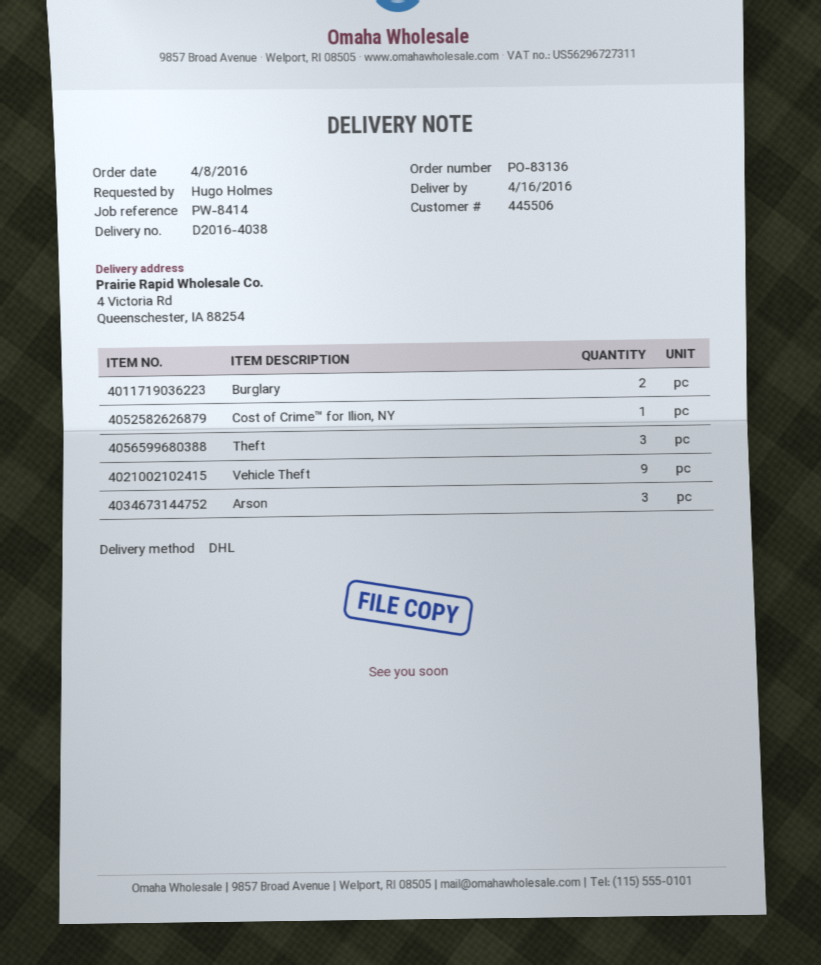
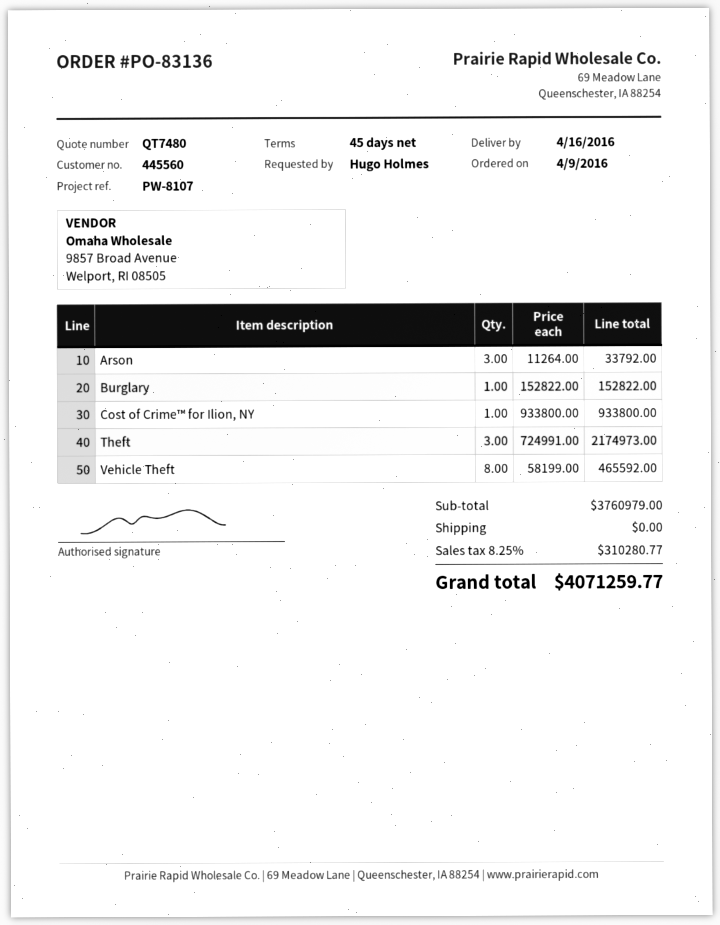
order date: 2016-04-08 -> 2016-04-09
customer number: 445506 -> 445560
reference: PW-8414 -> PW-8107
Burglary: 2 -> 1
Vehicle Theft: 9 -> 8

